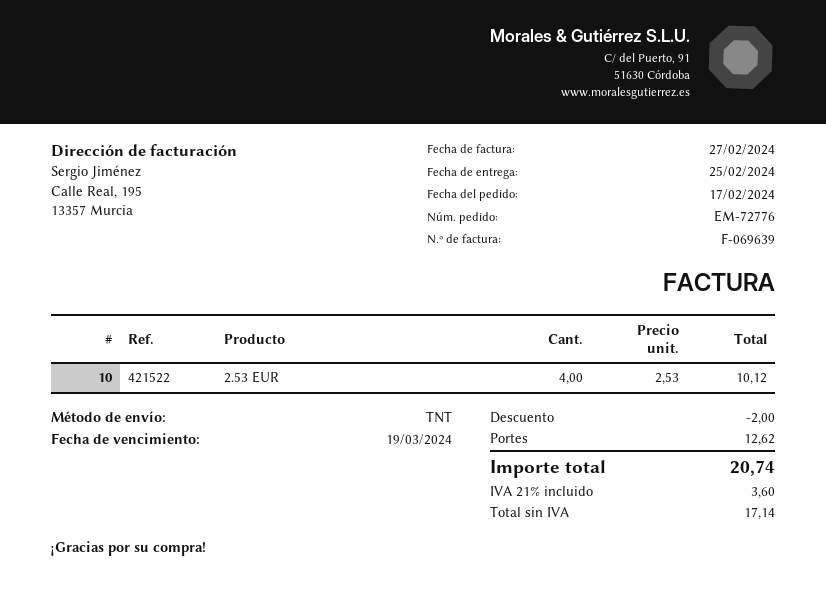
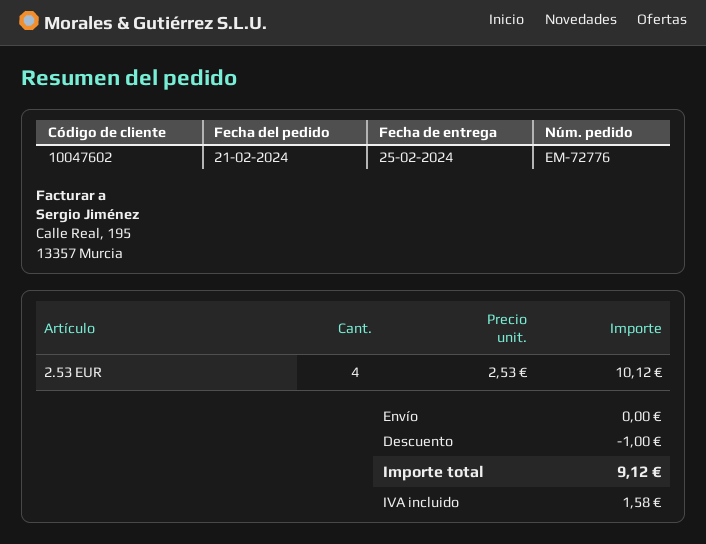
order date: 2024-02-17 -> 2024-02-21
discount: 2.00 -> 1.00
shipping: 12.62 -> 0.00
tax: 3.60 -> 1.58
total: 20.74 -> 9.12

